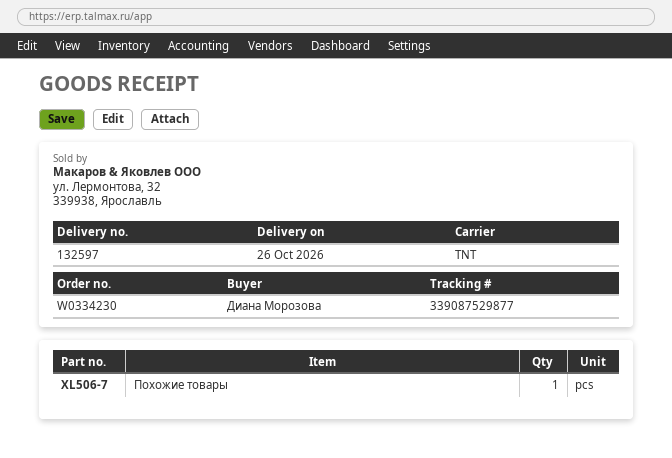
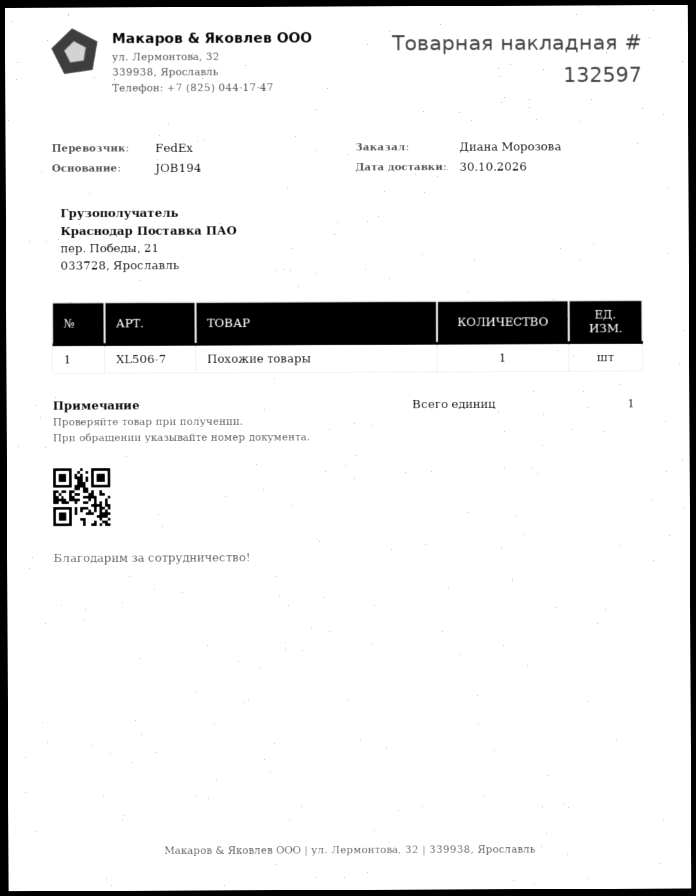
delivery date: 2026-10-26 -> 2026-10-30
shipping method: TNT -> FedEx

